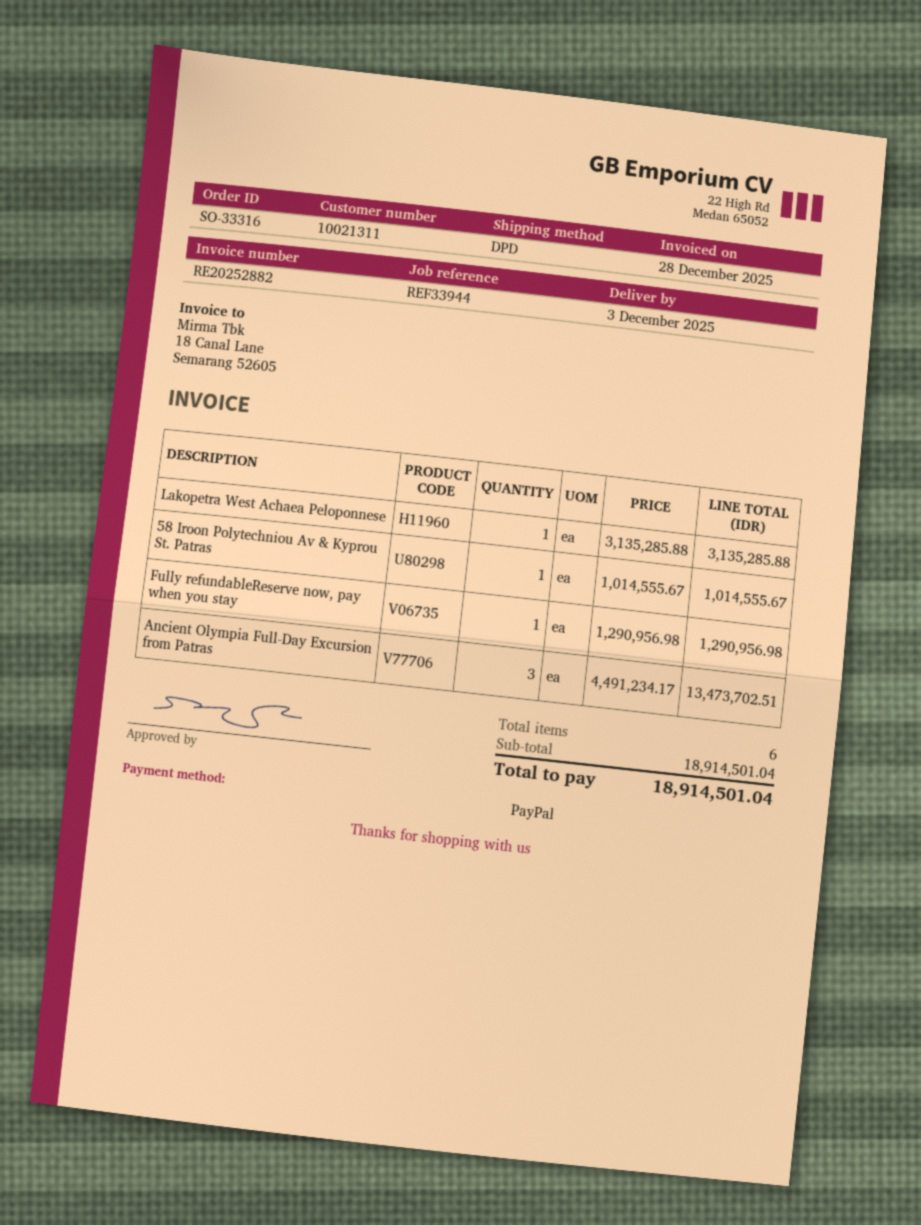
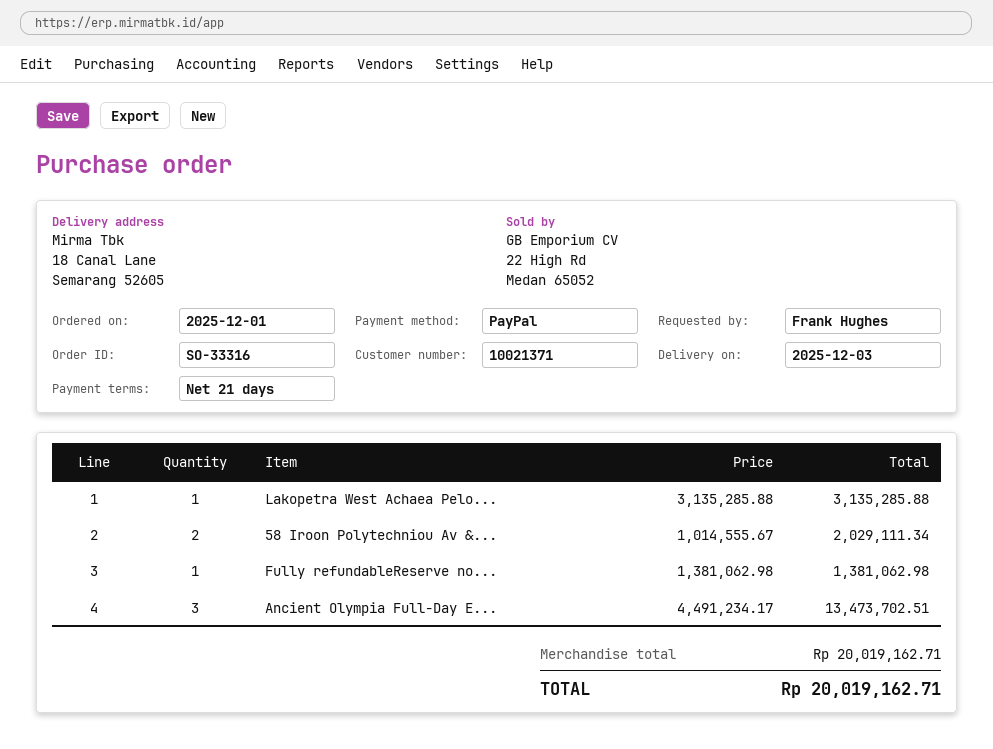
customer number: 10021311 -> 10021371
58 Iroon Polytechniou Av & Kyprou St. Patras: 1 x 1014555.67 = 1014555.67 -> 2 x 1014555.67 = 2029111.34
Fully refundableReserve now, pay when you stay: 1 x 1290956.98 = 1290956.98 -> 1 x 1381062.98 = 1381062.98
subtotal: 18914501.04 -> 20019162.71
total: 18914501.04 -> 20019162.71

